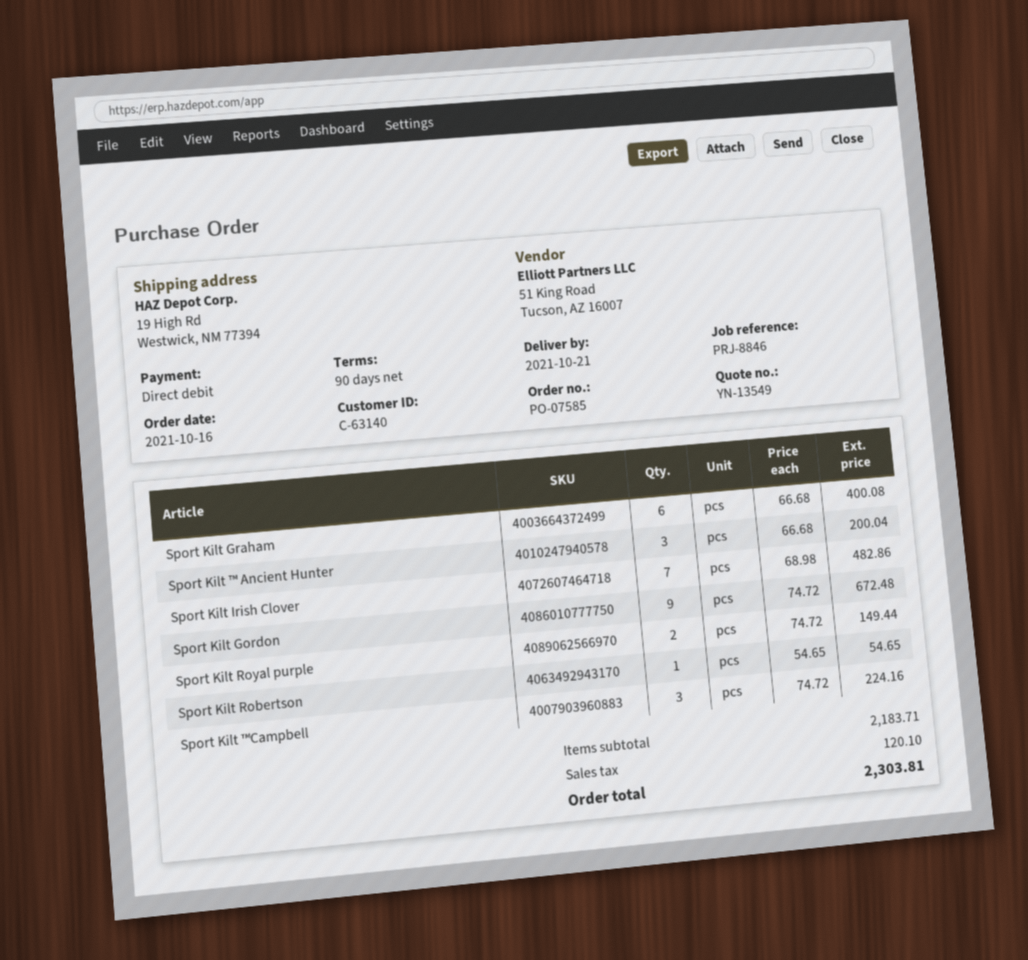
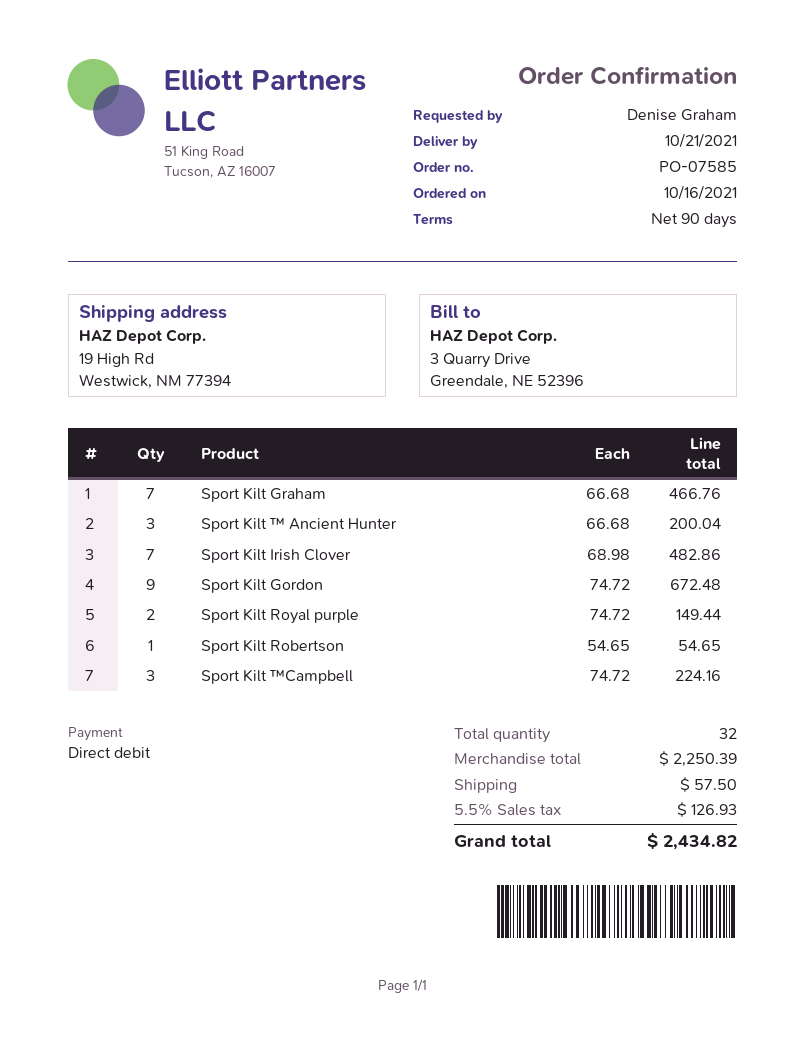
Sport Kilt Graham: 6 x 66.68 = 400.08 -> 7 x 66.68 = 466.76
subtotal: 2183.71 -> 2250.39
shipping: none -> 57.50
tax: 120.10 -> 126.93
total: 2303.81 -> 2434.82

